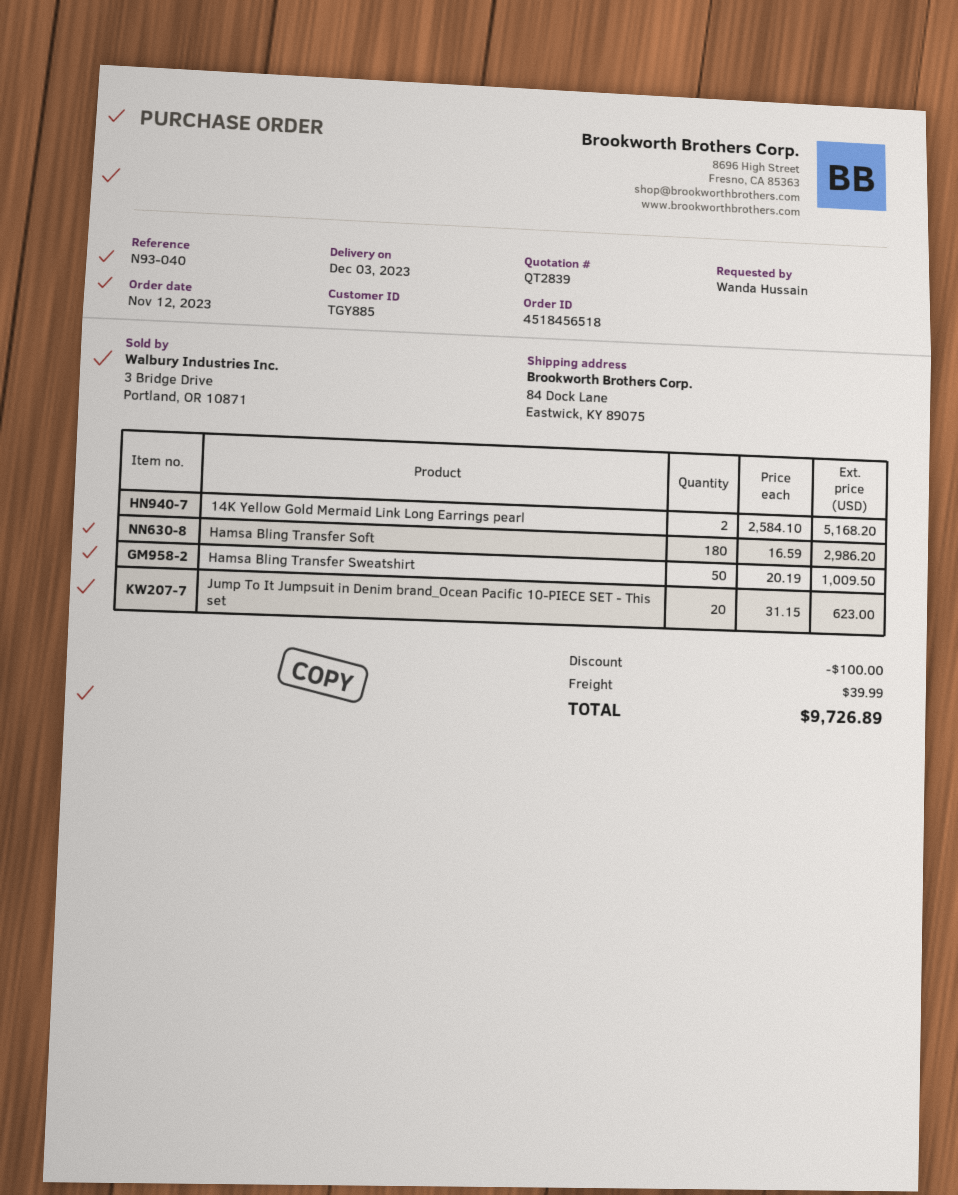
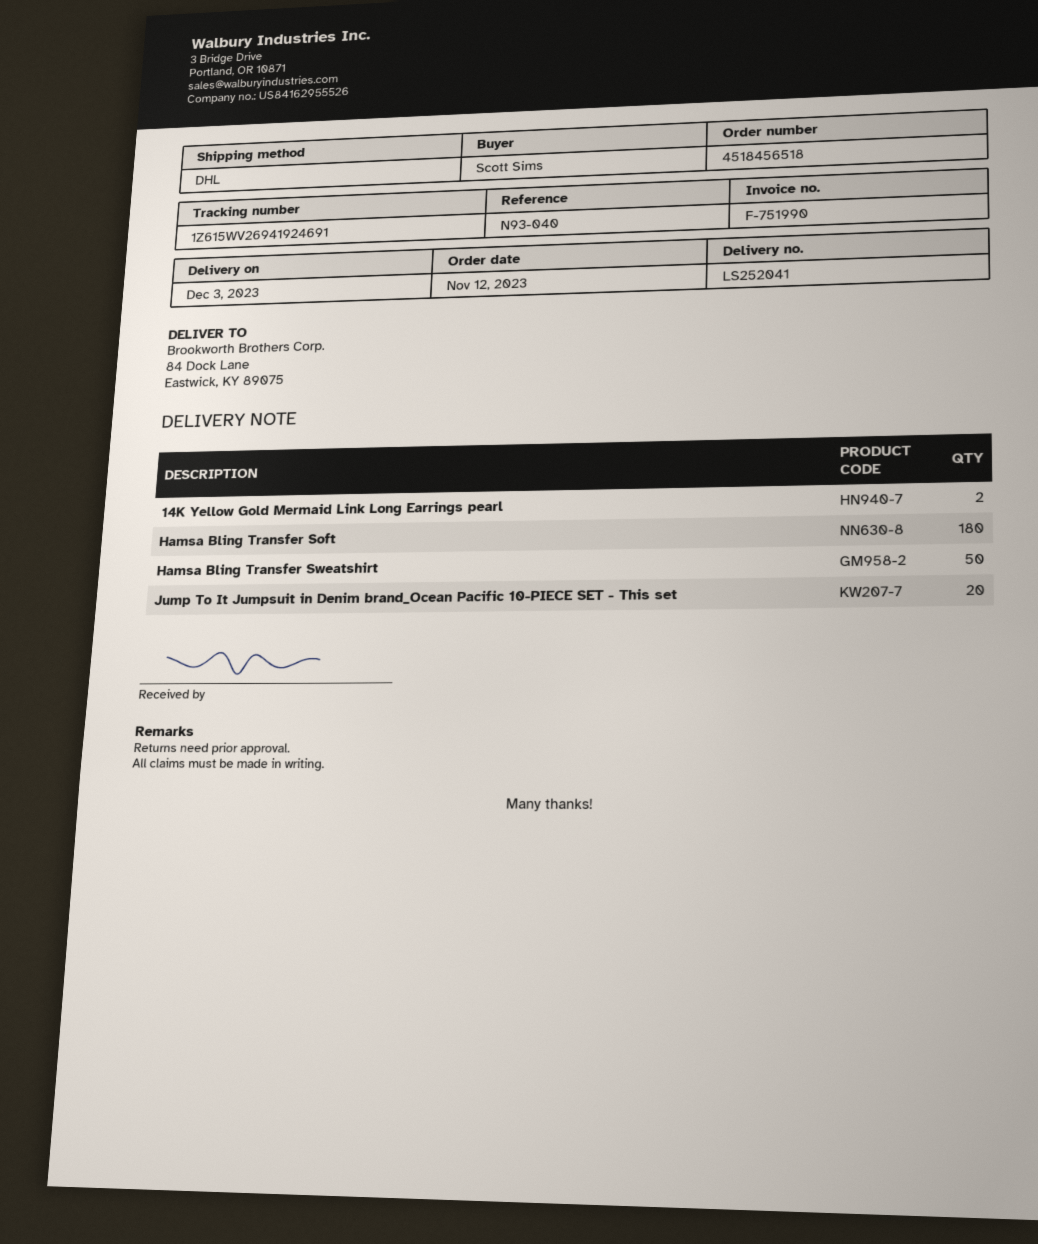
ordered by: Wanda Hussain -> Scott Sims

